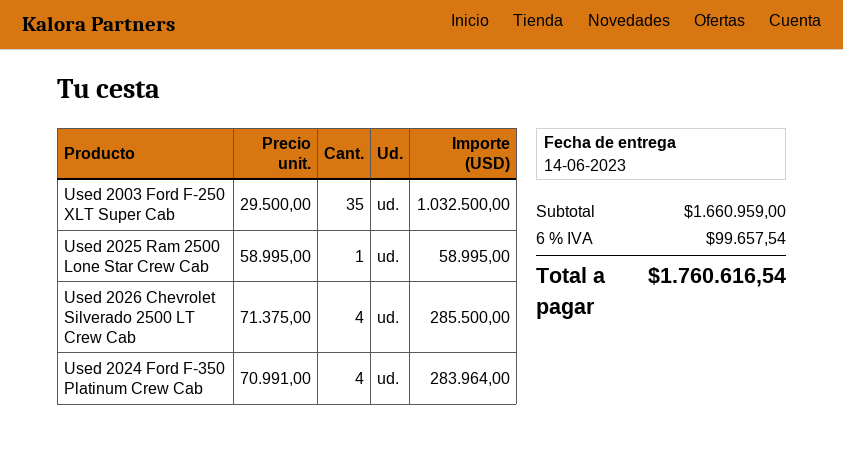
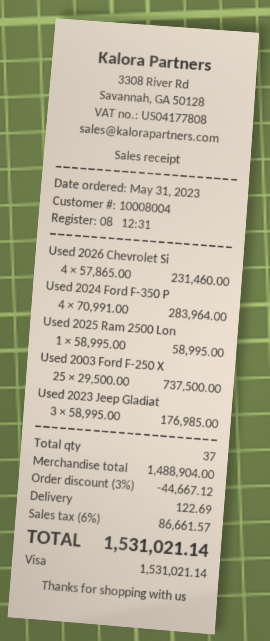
Used 2003 Ford F-250 XLT Super Cab: 35 x 29500.00 = 1032500.00 -> 25 x 29500.00 = 737500.00
Used 2026 Chevrolet Silverado 2500 LT Crew Cab: 4 x 71375.00 = 285500.00 -> 4 x 57865.00 = 231460.00
Used 2023 Jeep Gladiat: none -> 3 x 58995.00 = 176985.00
subtotal: 1660959.00 -> 1488904.00
discount: none -> 3% = 44667.12
shipping: none -> 122.69
tax: 6% = 99657.54 -> 6% = 86661.57
total: 1760616.54 -> 1531021.14

